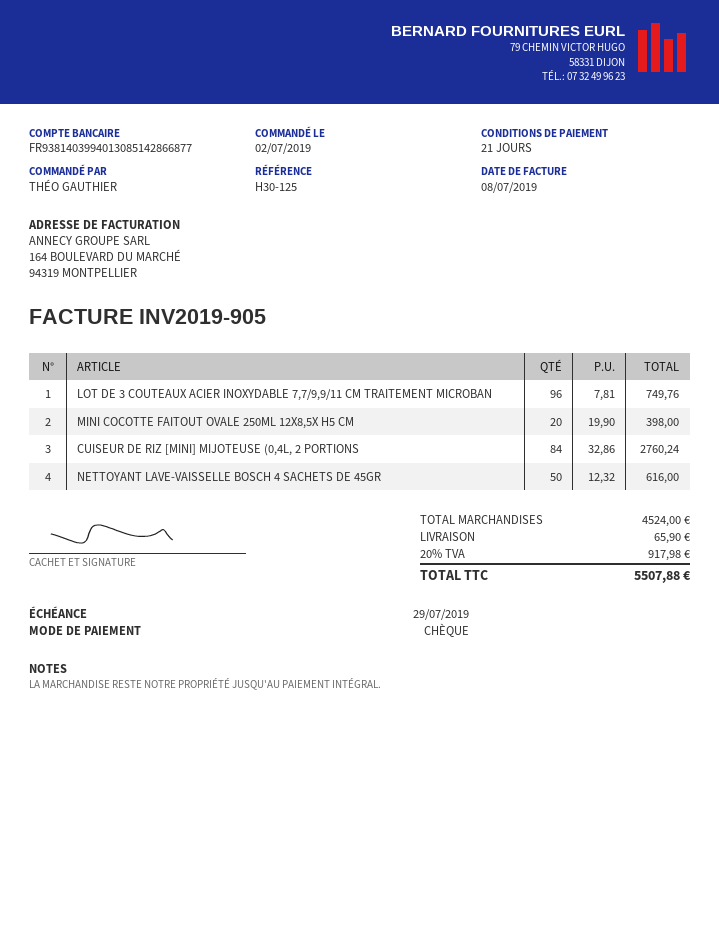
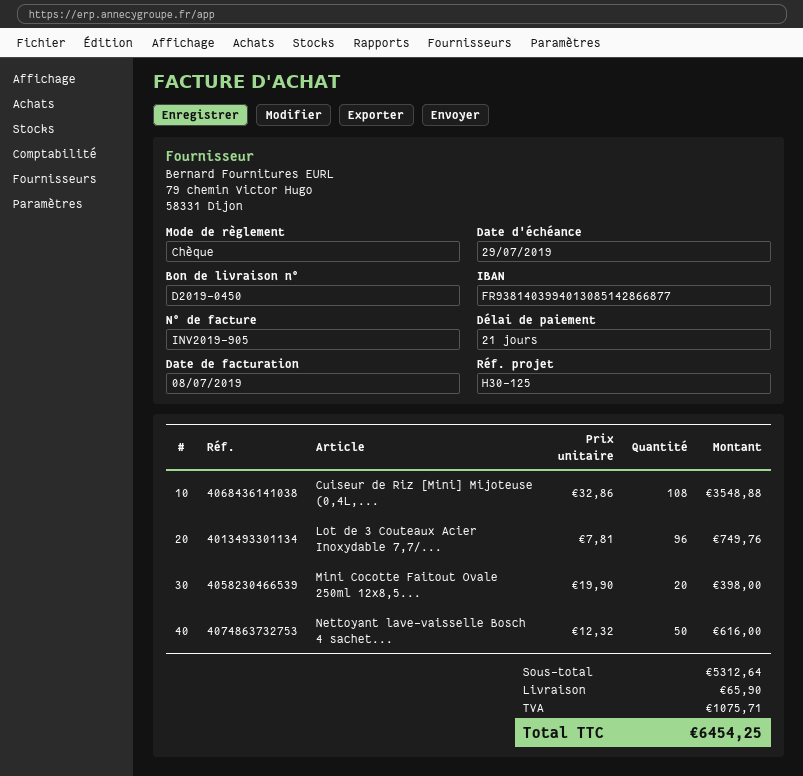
CUISEUR DE RIZ [MINI] MIJOTEUSE (0,4L, 2 PORTIONS: 84 x 32.86 = 2760.24 -> 108 x 32.86 = 3548.88
subtotal: 4524.00 -> 5312.64
tax: 917.98 -> 1075.71
total: 5507.88 -> 6454.25

